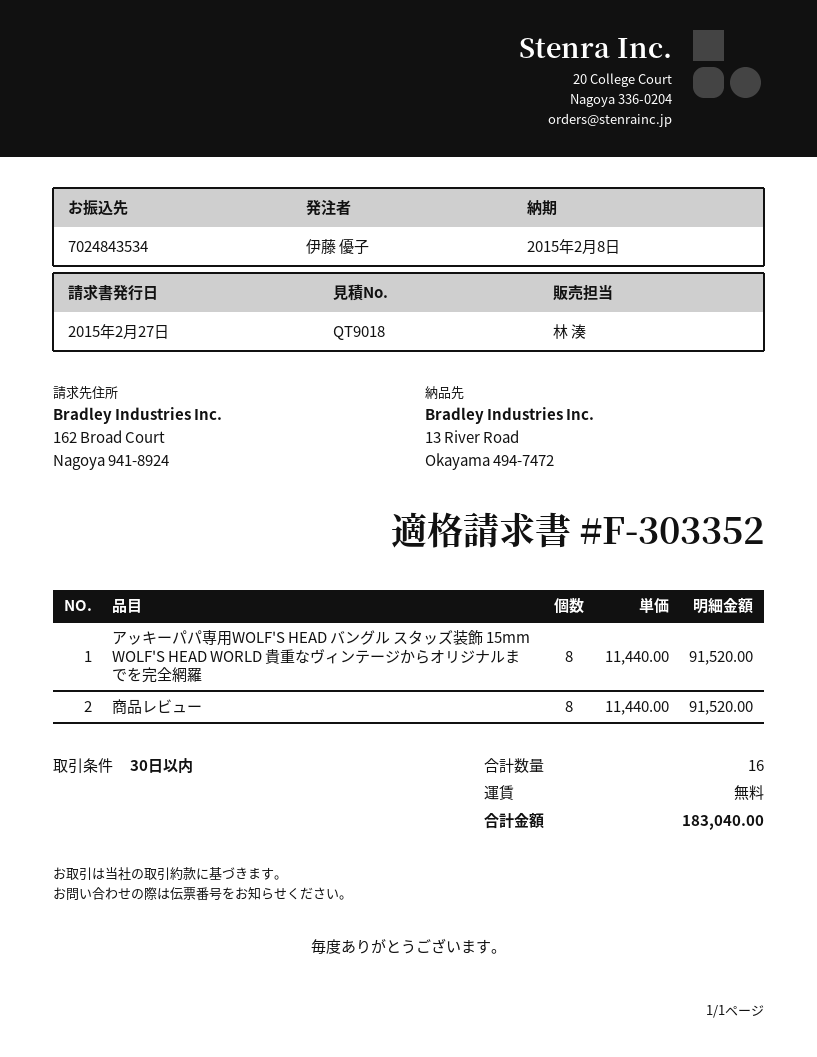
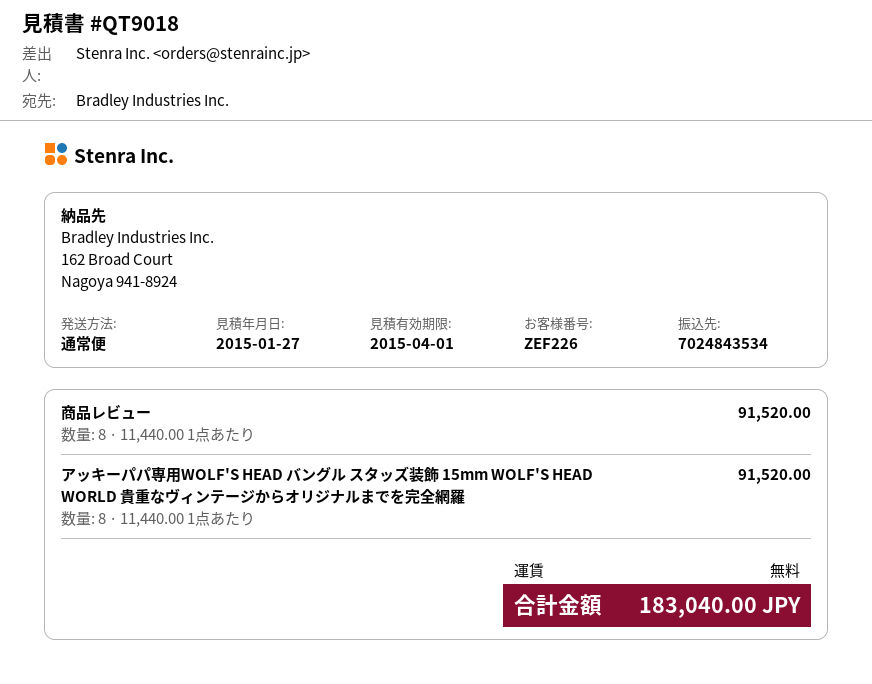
ship to: 13 River Road, Okayama 494-7472 -> 162 Broad Court, Nagoya 941-8924

